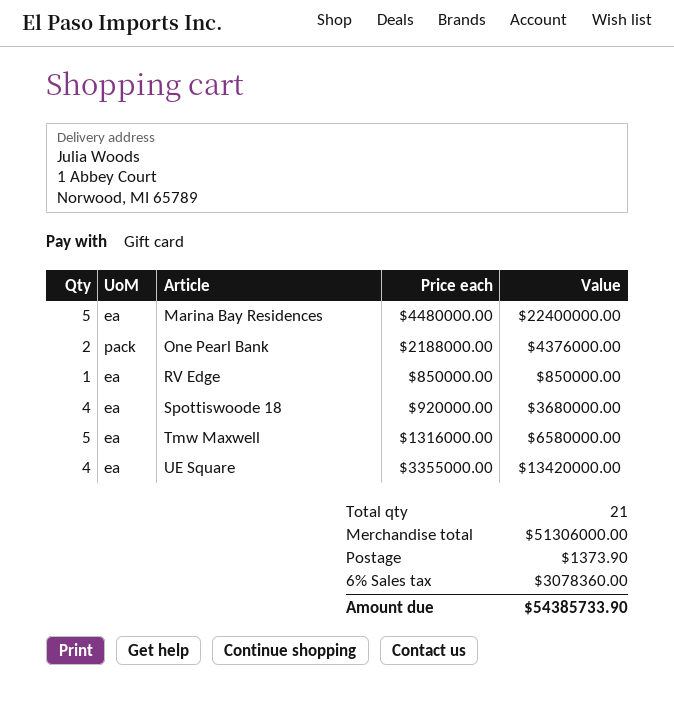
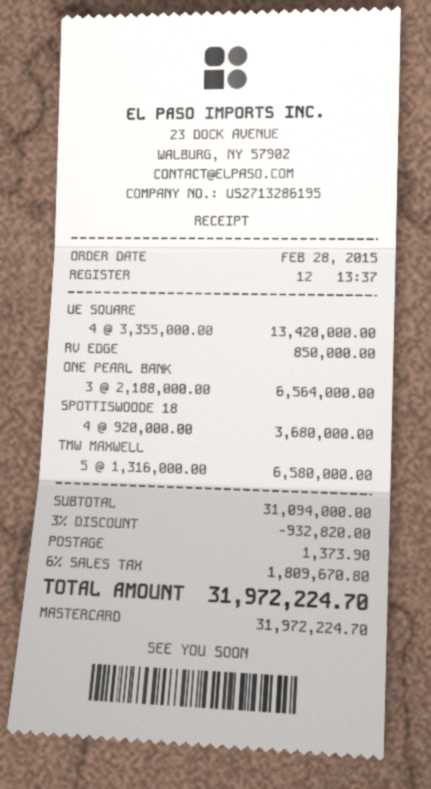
payment method: gift card -> Mastercard
Marina Bay Residences: 5 x 4480000.00 = 22400000.00 -> none
One Pearl Bank: 2 x 2188000.00 = 4376000.00 -> 3 x 2188000.00 = 6564000.00
subtotal: 51306000.00 -> 31094000.00
discount: none -> 3% = 932820.00
tax: 6% = 3078360.00 -> 6% = 1809670.80
total: 54385733.90 -> 31972224.70

